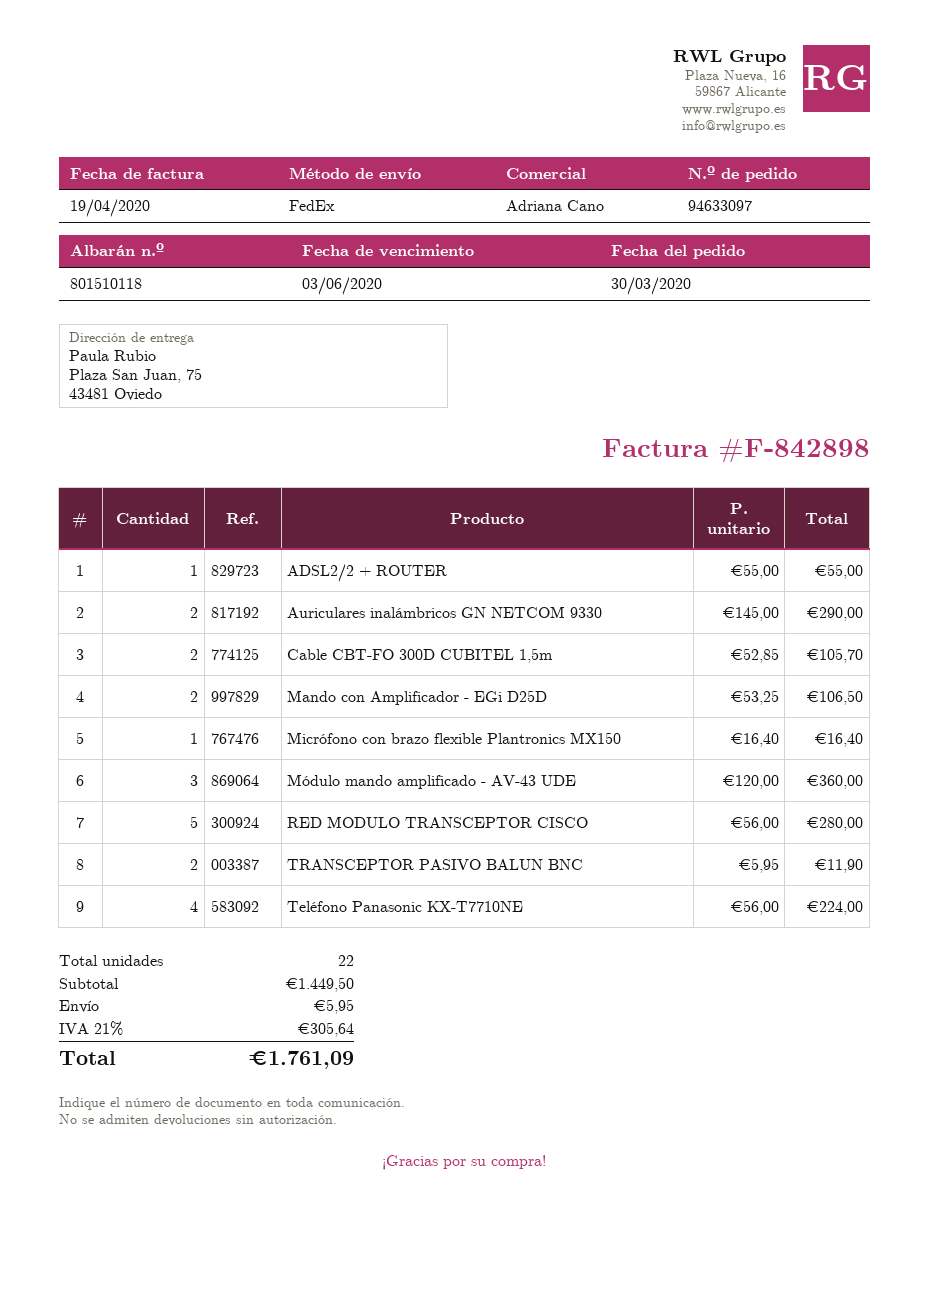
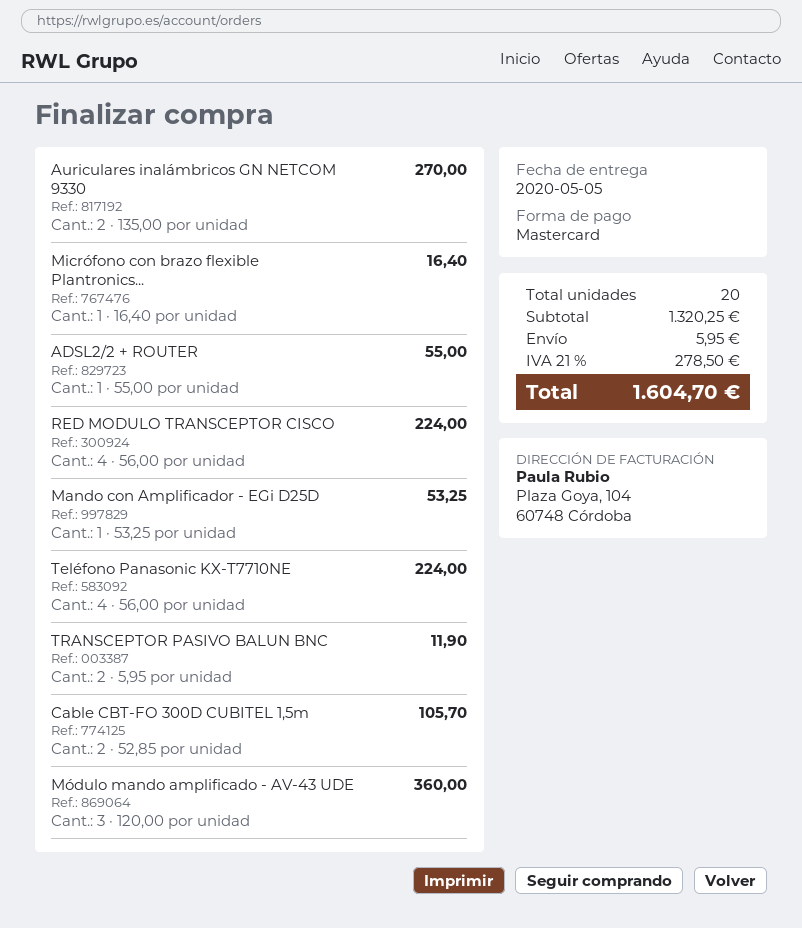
Auriculares inalámbricos GN NETCOM 9330: 2 x 145.00 = 290.00 -> 2 x 135.00 = 270.00
Mando con Amplificador - EGi D25D: 2 x 53.25 = 106.50 -> 1 x 53.25 = 53.25
RED MODULO TRANSCEPTOR CISCO: 5 x 56.00 = 280.00 -> 4 x 56.00 = 224.00
total quantity: 22 -> 20
subtotal: 1449.50 -> 1320.25
tax: 21% = 305.64 -> 21% = 278.50
total: 1761.09 -> 1604.70

